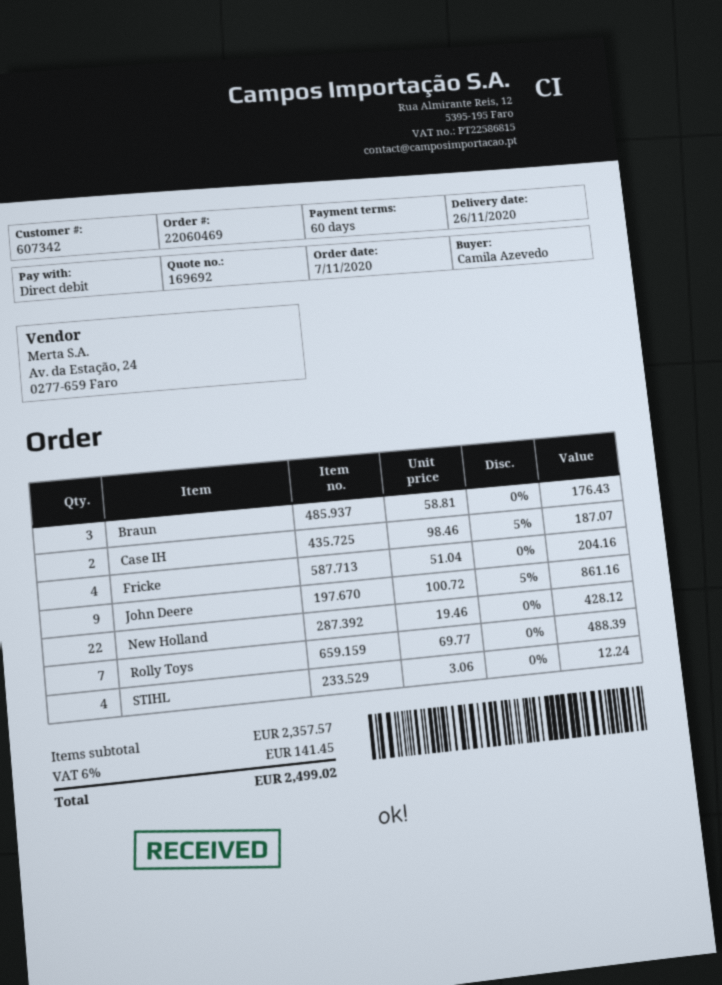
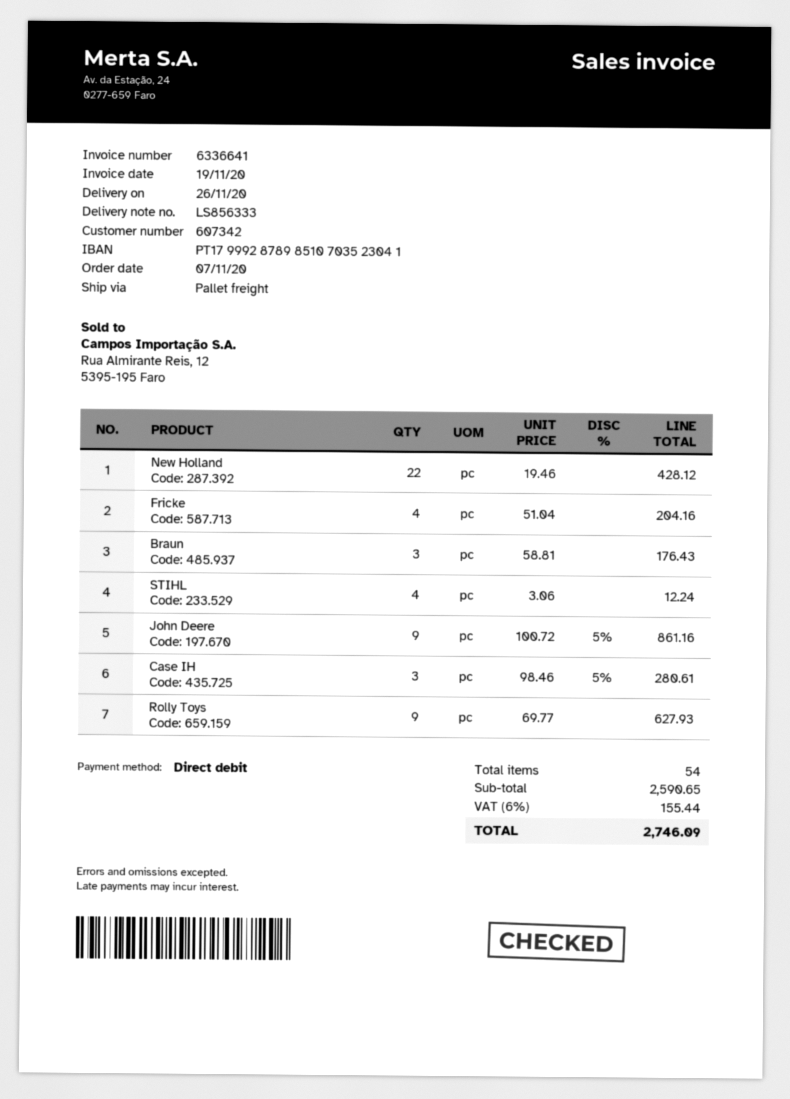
Case IH: 2 x 98.46 - 5% = 187.07 -> 3 x 98.46 - 5% = 280.61
Rolly Toys: 7 x 69.77 = 488.39 -> 9 x 69.77 = 627.93
subtotal: 2357.57 -> 2590.65
tax: 6% = 141.45 -> 6% = 155.44
total: 2499.02 -> 2746.09

